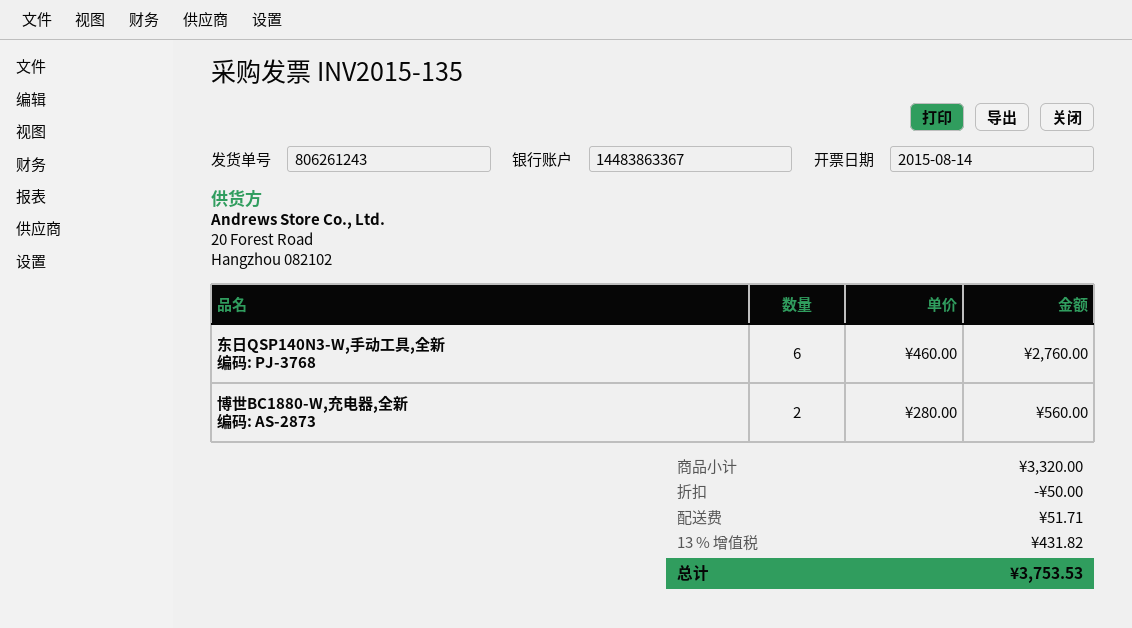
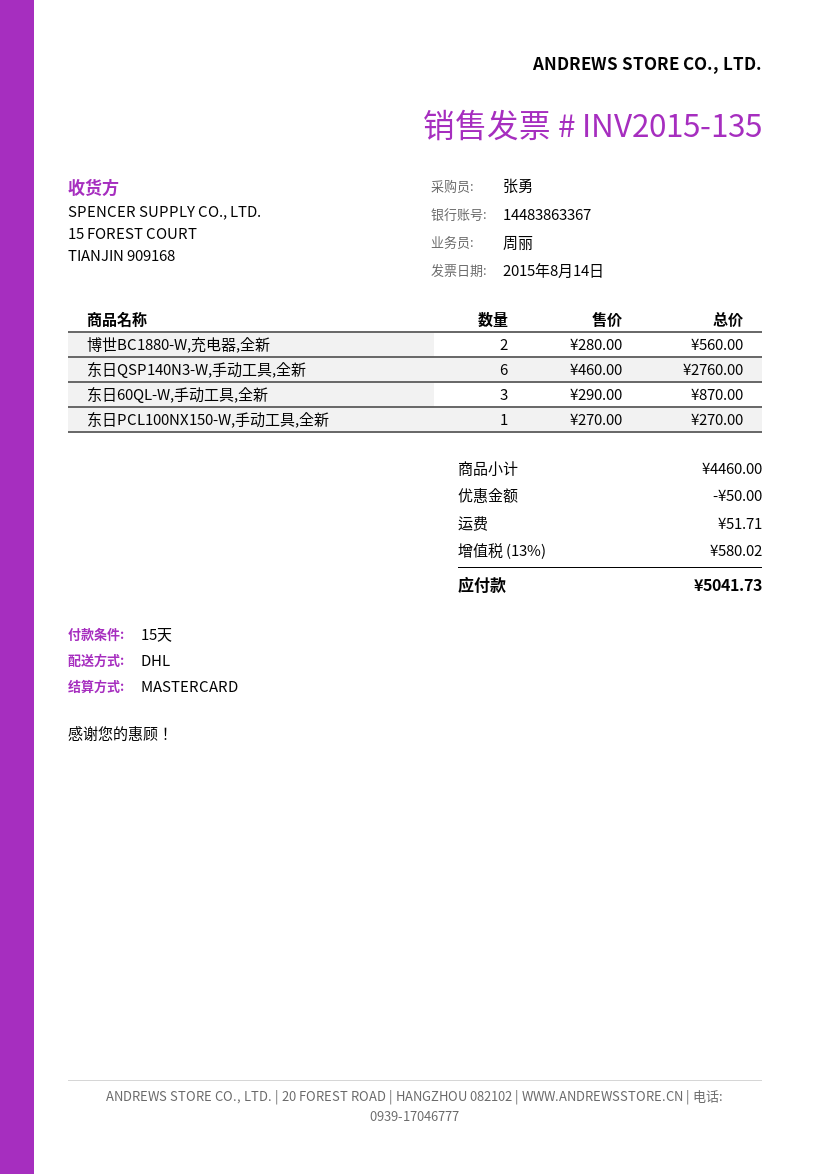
东日60QL-W,手动工具,全新: none -> 3 x 290.00 = 870.00
东日PCL100NX150-W,手动工具,全新: none -> 1 x 270.00 = 270.00
subtotal: 3320.00 -> 4460.00
tax: 13% = 431.82 -> 13% = 580.02
total: 3753.53 -> 5041.73

